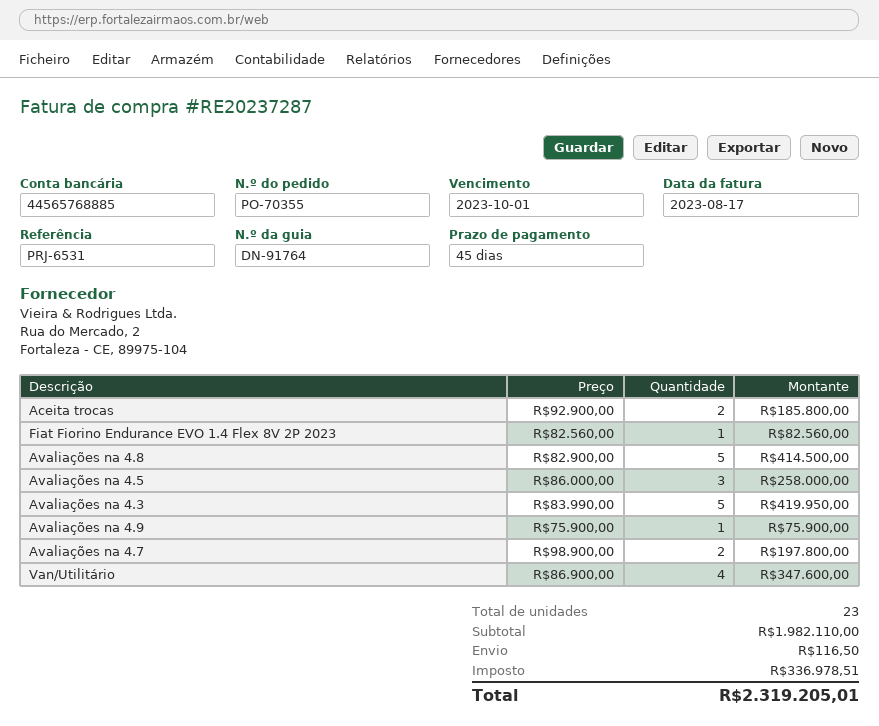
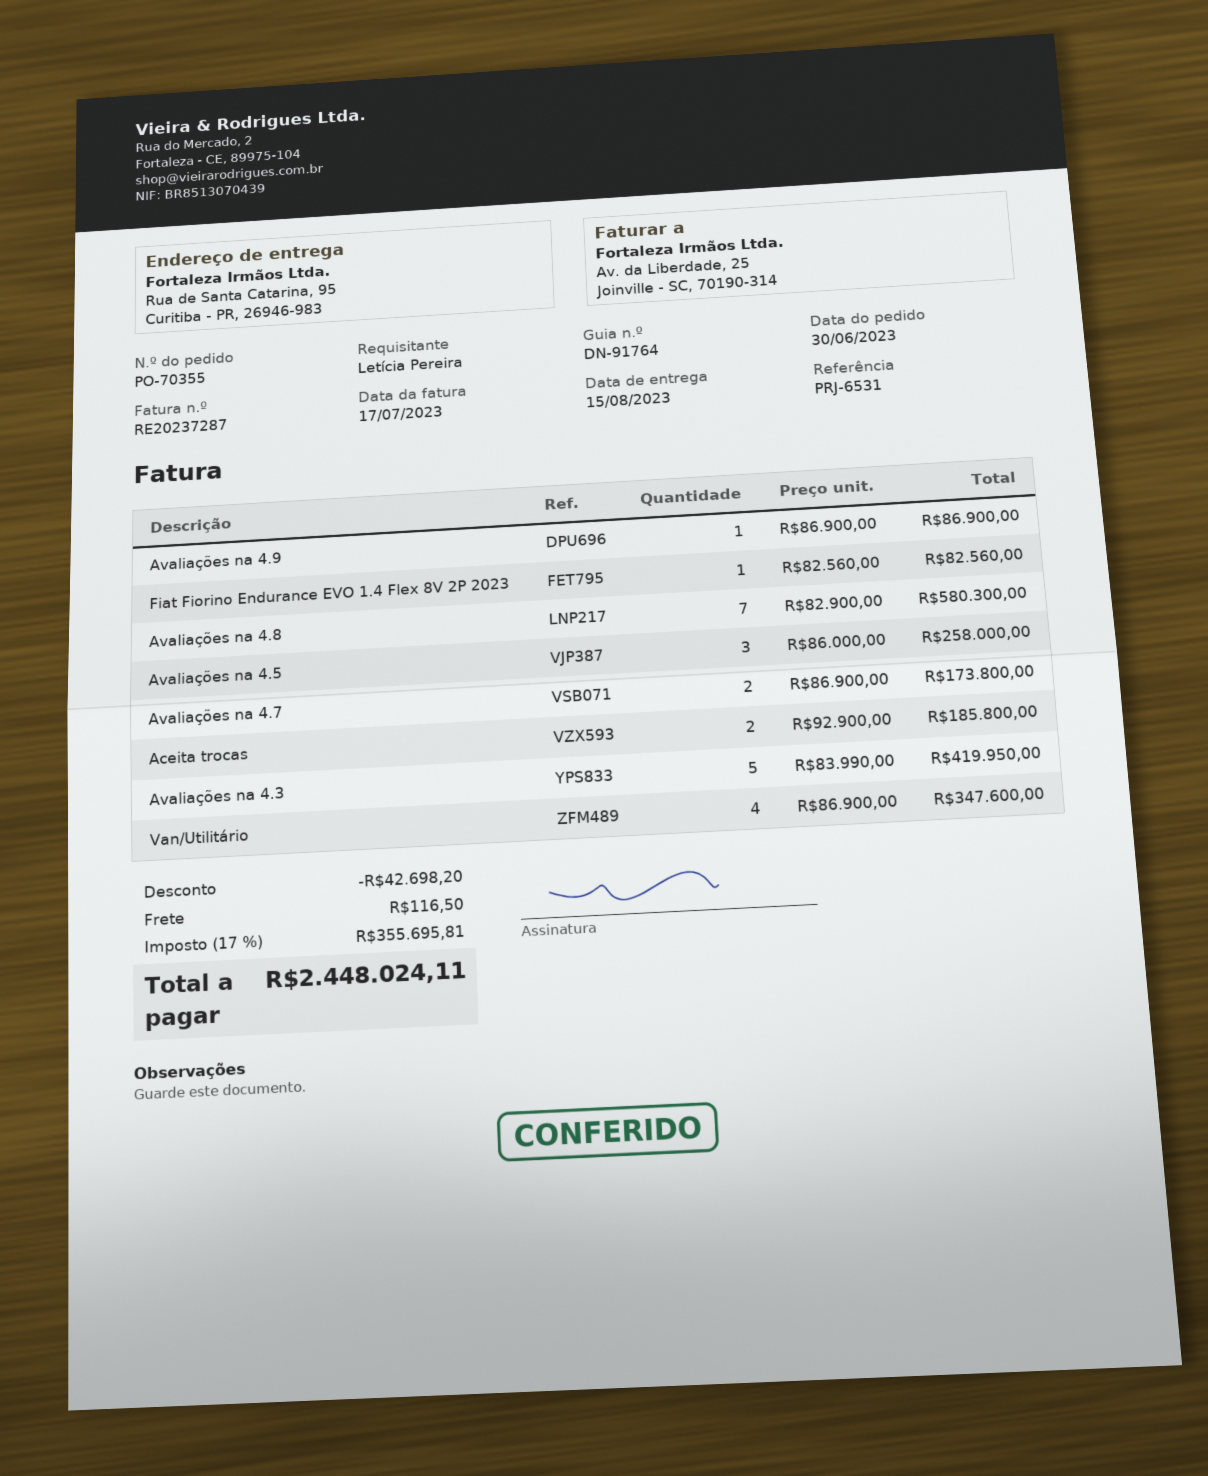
invoice date: 2023-08-17 -> 2023-07-17
Avaliações na 4.8: 5 x 82900.00 = 414500.00 -> 7 x 82900.00 = 580300.00
Avaliações na 4.9: 1 x 75900.00 = 75900.00 -> 1 x 86900.00 = 86900.00
Avaliações na 4.7: 2 x 98900.00 = 197800.00 -> 2 x 86900.00 = 173800.00
discount: none -> 42698.20
tax: 336978.51 -> 355695.81
total: 2319205.01 -> 2448024.11

